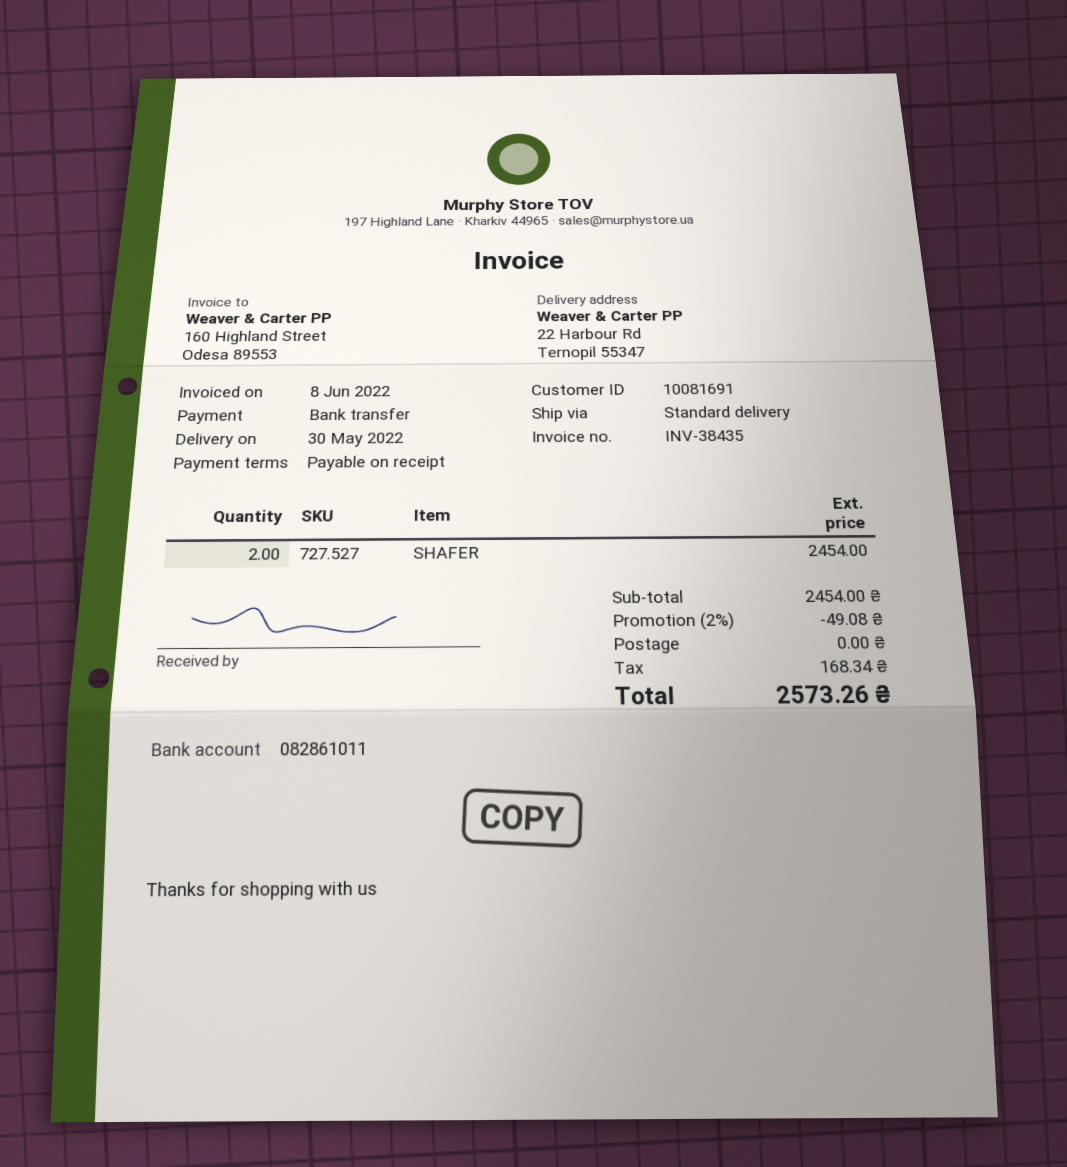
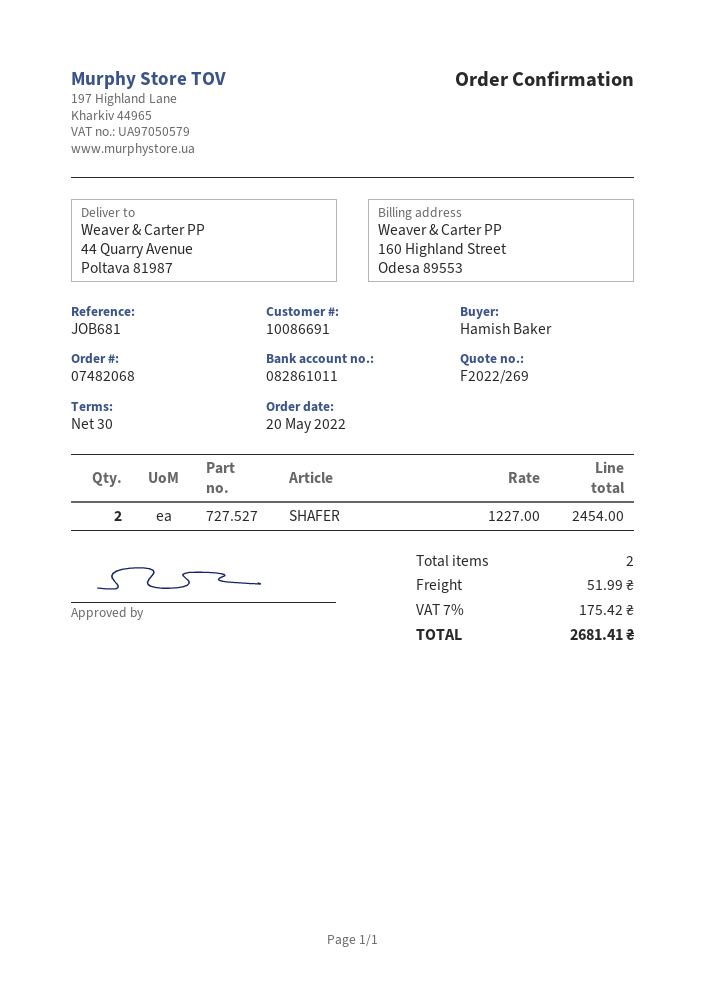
payment terms: on receipt -> 30 days
customer number: 10081691 -> 10086691
ship to: 22 Harbour Rd, Ternopil 55347 -> 44 Quarry Avenue, Poltava 81987
discount: 2% = 49.08 -> none
shipping: 0.00 -> 51.99
tax: 168.34 -> 175.42
total: 2573.26 -> 2681.41

